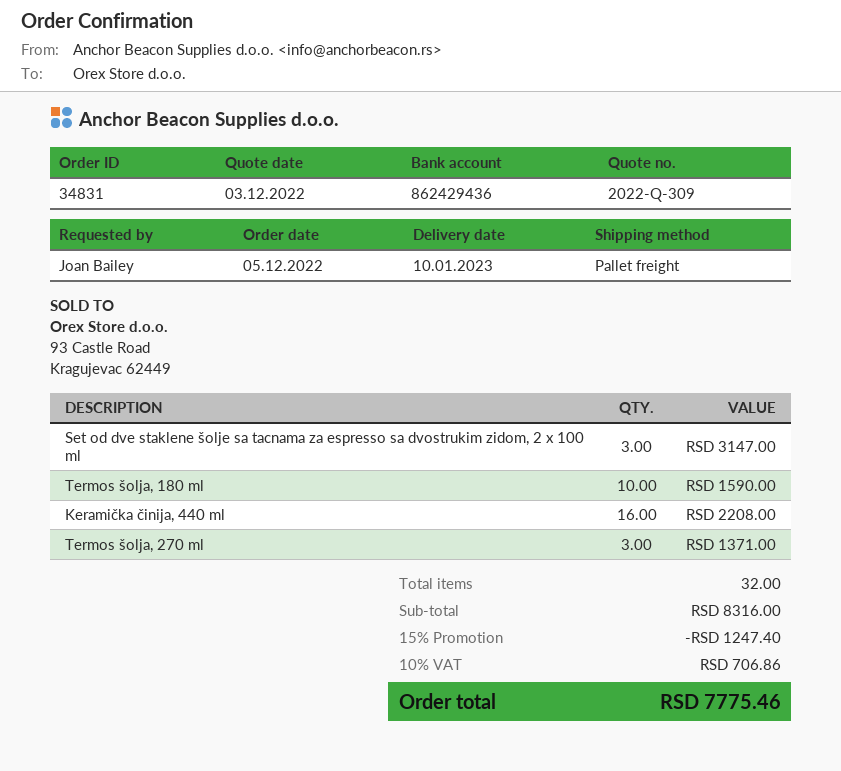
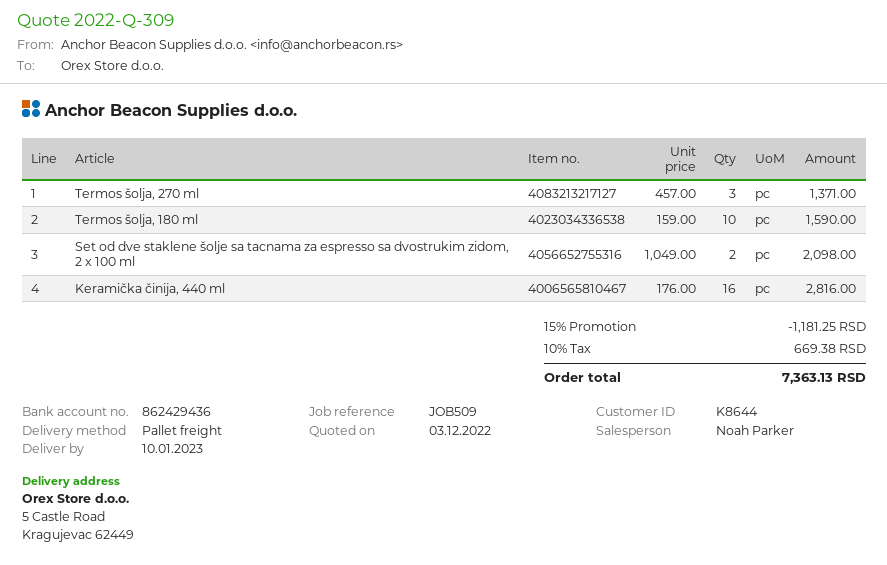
Set od dve staklene šolje sa tacnama za espresso sa dvostrukim zidom, 2 x 100 ml: 3 for 3147.00 -> 2 for 2098.00
Keramička činija, 440 ml: 16 for 2208.00 -> 16 for 2816.00
discount: 15% = 1247.40 -> 15% = 1181.25
tax: 10% = 706.86 -> 10% = 669.38
total: 7775.46 -> 7363.13

